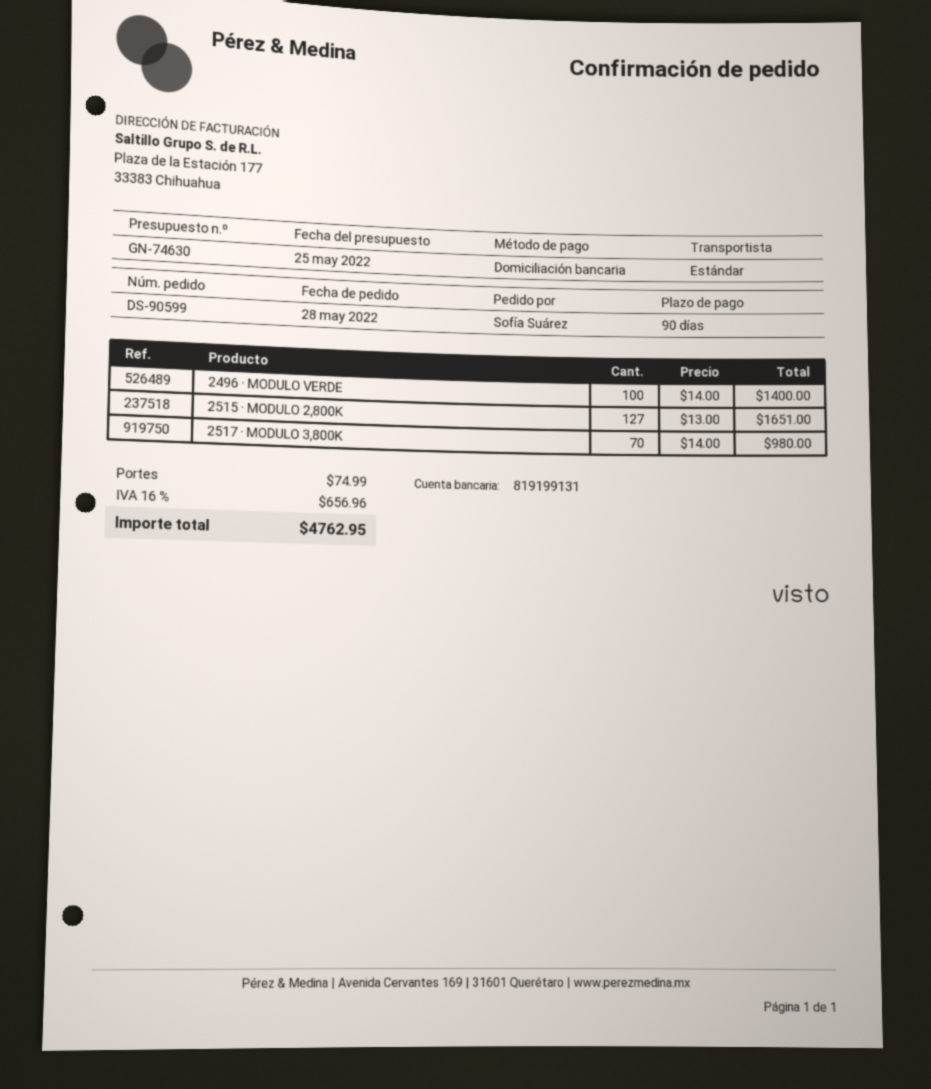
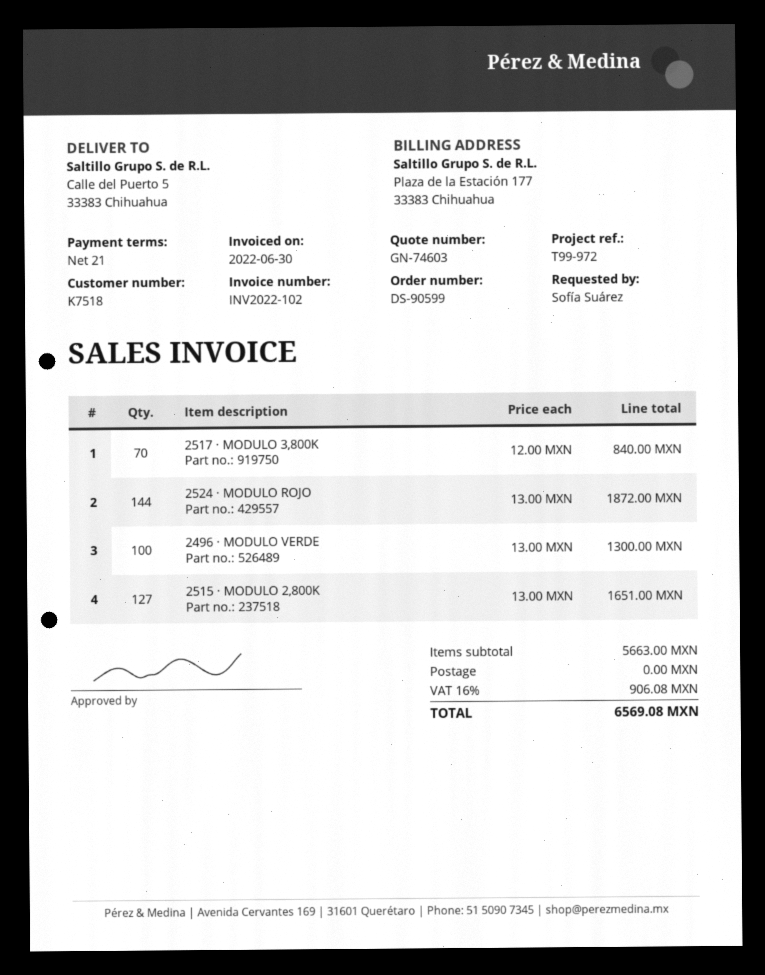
quote number: GN-74630 -> GN-74603
payment terms: 90 days -> 21 days
2496 · MODULO VERDE: 100 x 14.00 = 1400.00 -> 100 x 13.00 = 1300.00
2517 · MODULO 3,800K: 70 x 14.00 = 980.00 -> 70 x 12.00 = 840.00
2524 · MODULO ROJO: none -> 144 x 13.00 = 1872.00
shipping: 74.99 -> 0.00
tax: 16% = 656.96 -> 16% = 906.08
total: 4762.95 -> 6569.08

